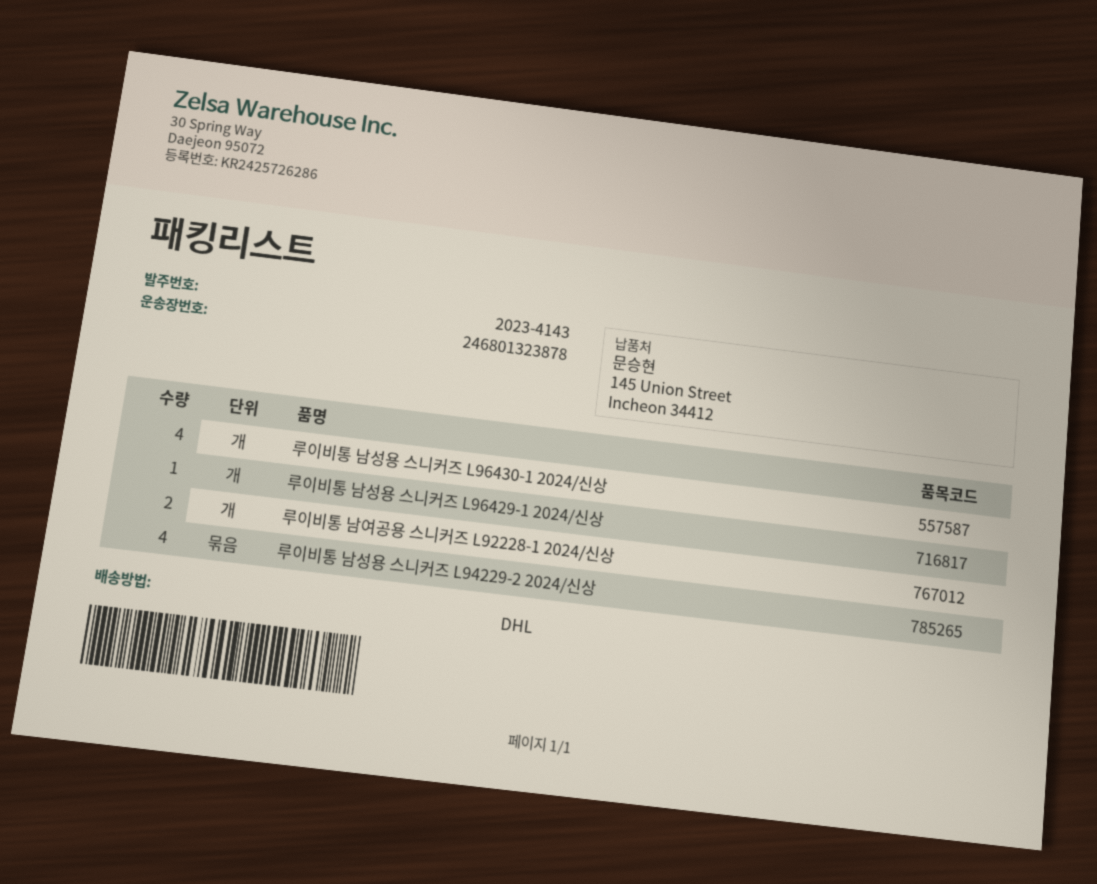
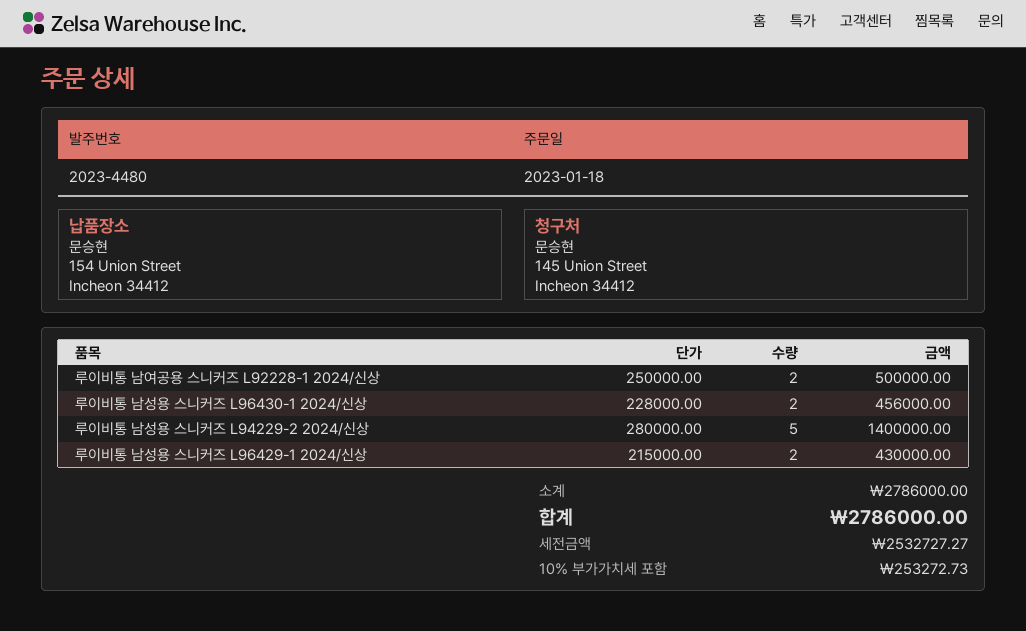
order number: 2023-4143 -> 2023-4480
ship to: 145 Union Street, Incheon 34412 -> 154 Union Street, Incheon 34412
루이비통 남성용 스니커즈 L96430-1 2024/신상: 4 -> 2
루이비통 남성용 스니커즈 L96429-1 2024/신상: 1 -> 2
루이비통 남성용 스니커즈 L94229-2 2024/신상: 4 -> 5

